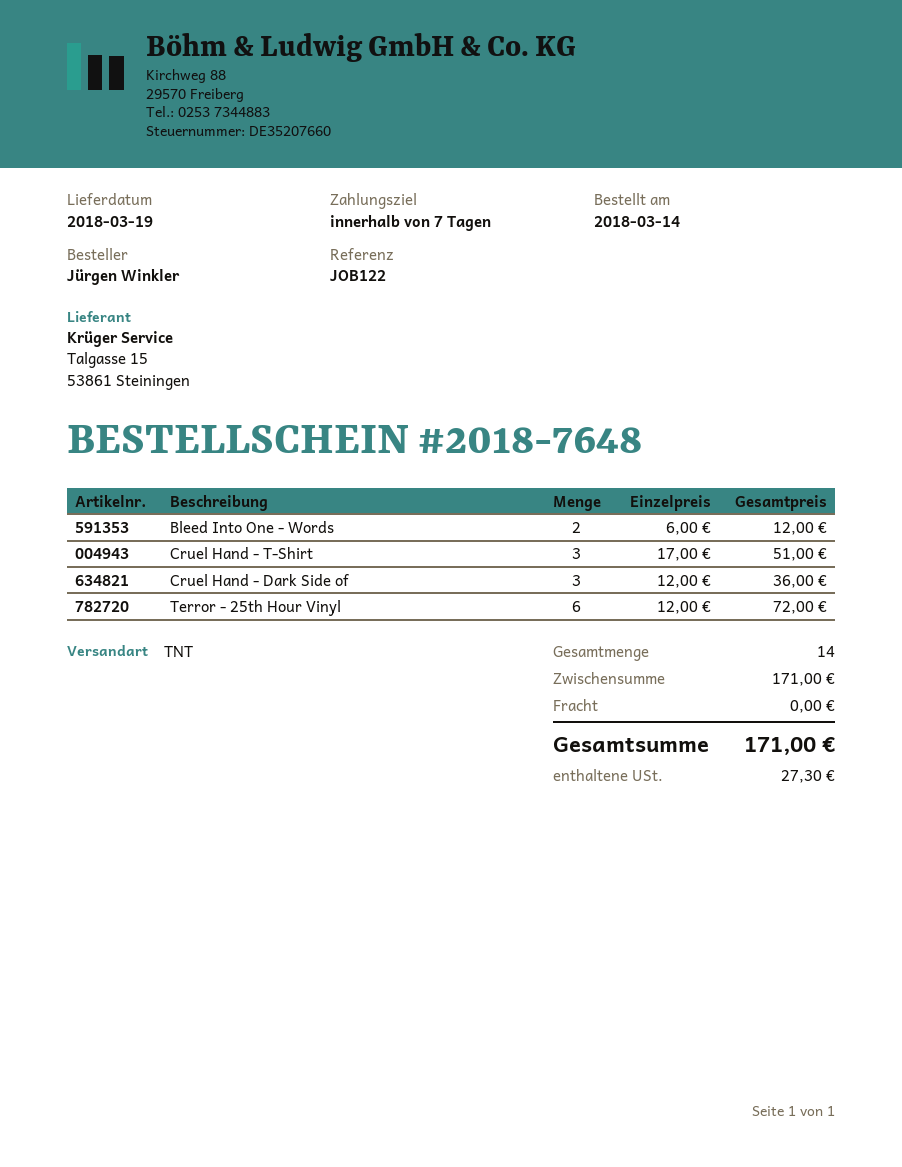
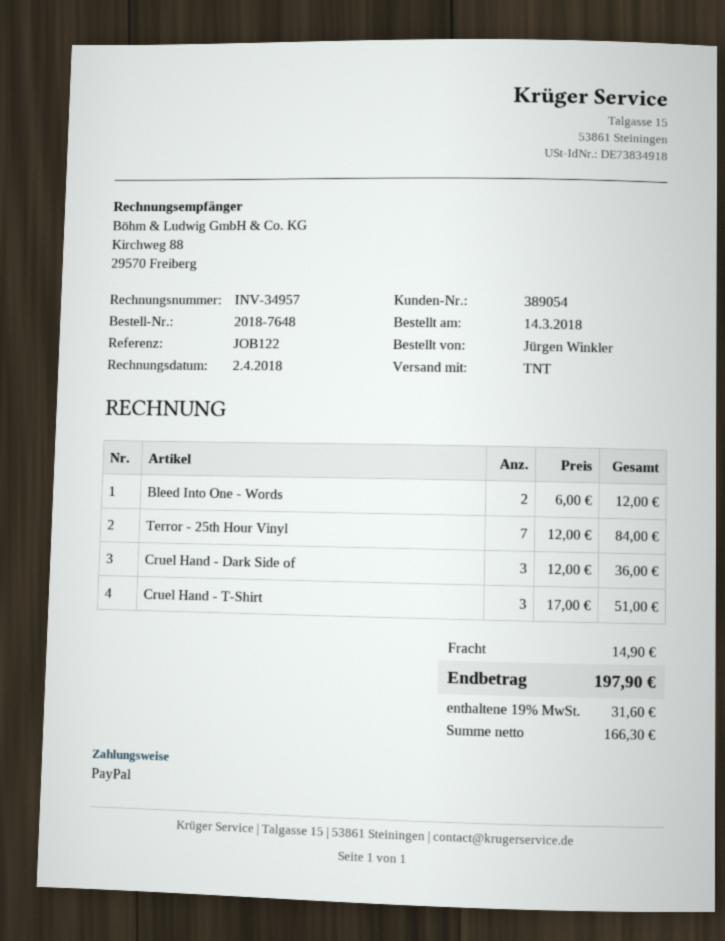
Terror - 25th Hour Vinyl: 6 x 12.00 = 72.00 -> 7 x 12.00 = 84.00
shipping: 0.00 -> 14.90
tax: 27.30 -> 31.60
total: 171.00 -> 197.90

